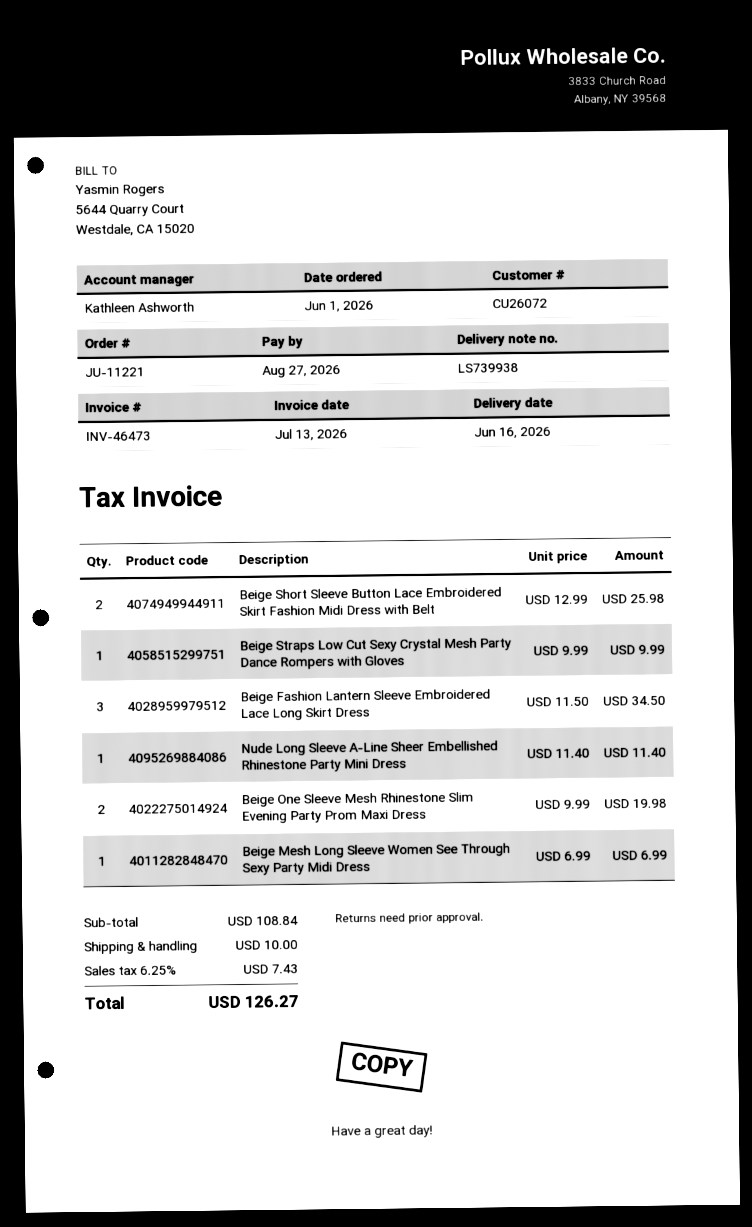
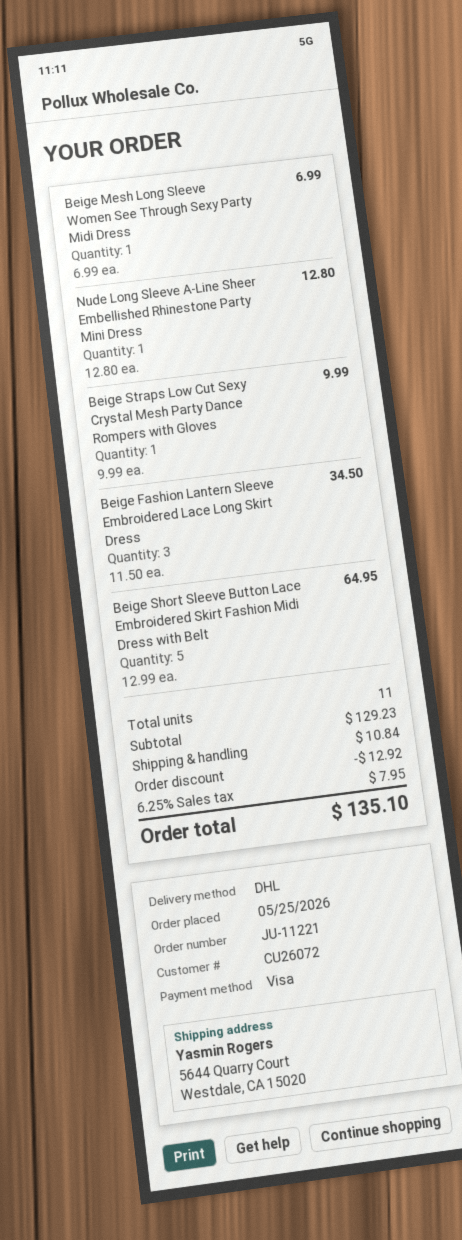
order date: 2026-06-01 -> 2026-05-25
Beige Short Sleeve Button Lace Embroidered Skirt Fashion Midi Dress with Belt: 2 x 12.99 = 25.98 -> 5 x 12.99 = 64.95
Nude Long Sleeve A-Line Sheer Embellished Rhinestone Party Mini Dress: 1 x 11.40 = 11.40 -> 1 x 12.80 = 12.80
Beige One Sleeve Mesh Rhinestone Slim Evening Party Prom Maxi Dress: 2 x 9.99 = 19.98 -> none
subtotal: 108.84 -> 129.23
discount: none -> 12.92
shipping: 10.00 -> 10.84
tax: 6.25% = 7.43 -> 6.25% = 7.95
total: 126.27 -> 135.10

